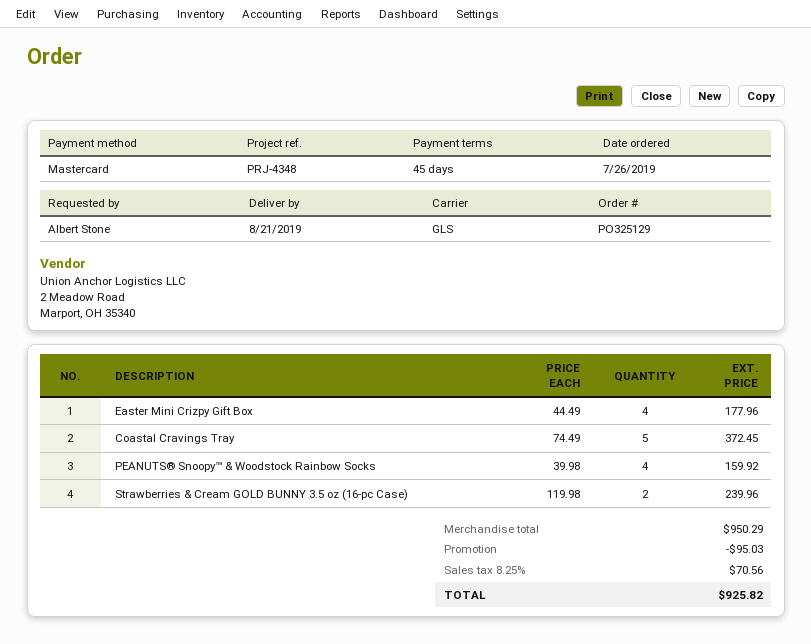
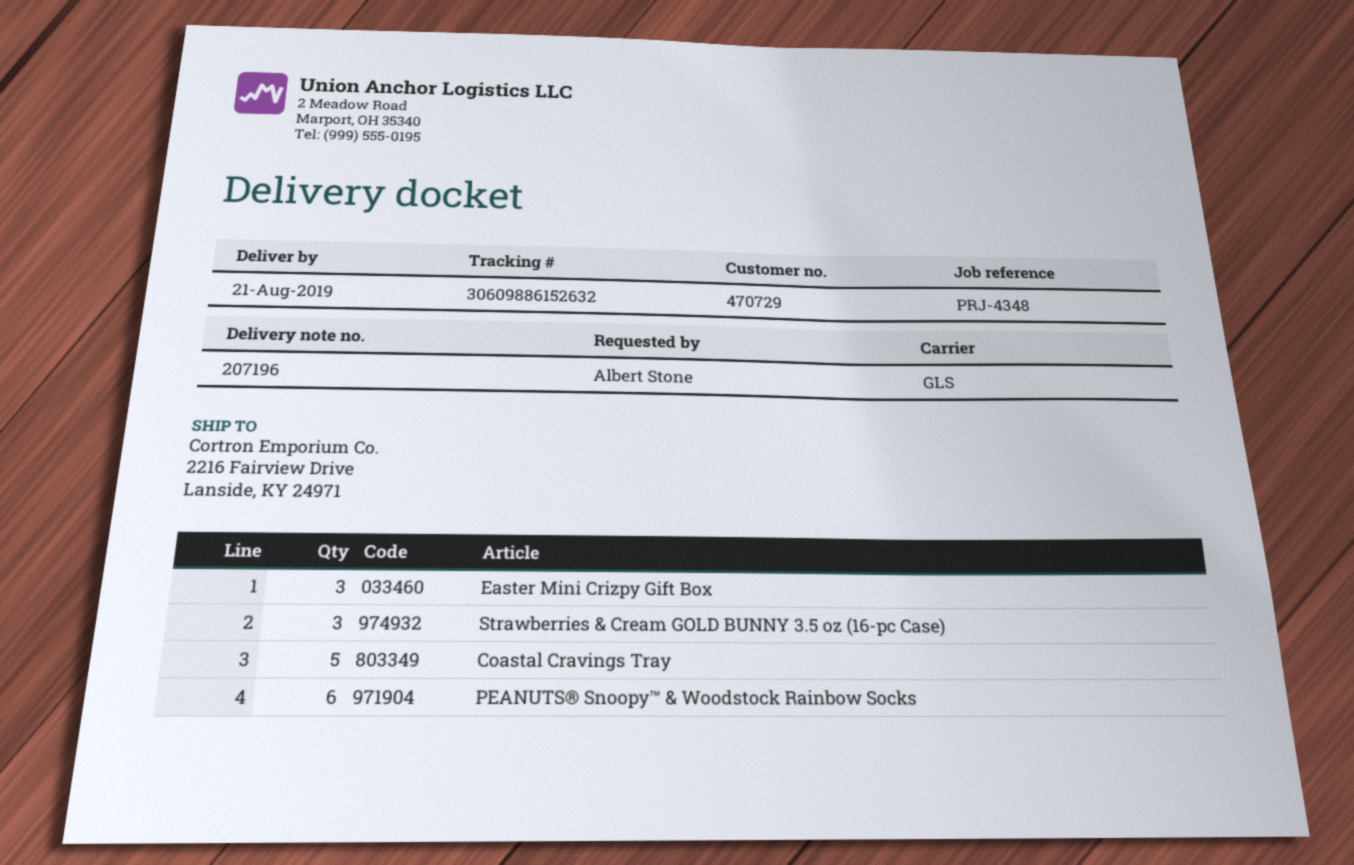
Easter Mini Crizpy Gift Box: 4 -> 3
PEANUTS® Snoopy™ & Woodstock Rainbow Socks: 4 -> 6
Strawberries & Cream GOLD BUNNY 3.5 oz (16-pc Case): 2 -> 3

